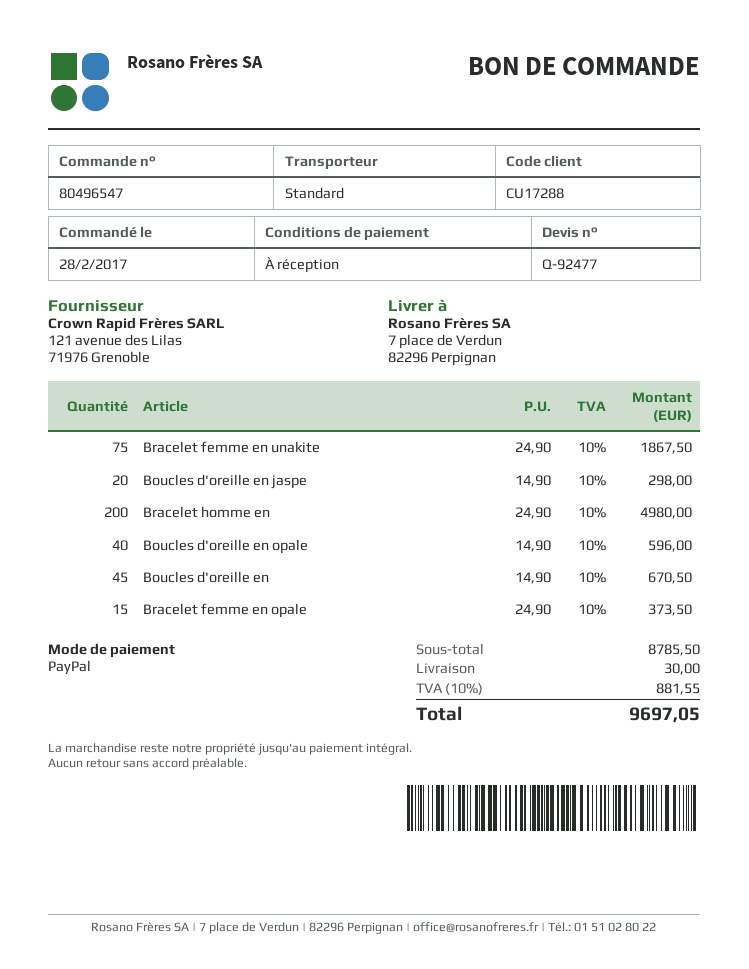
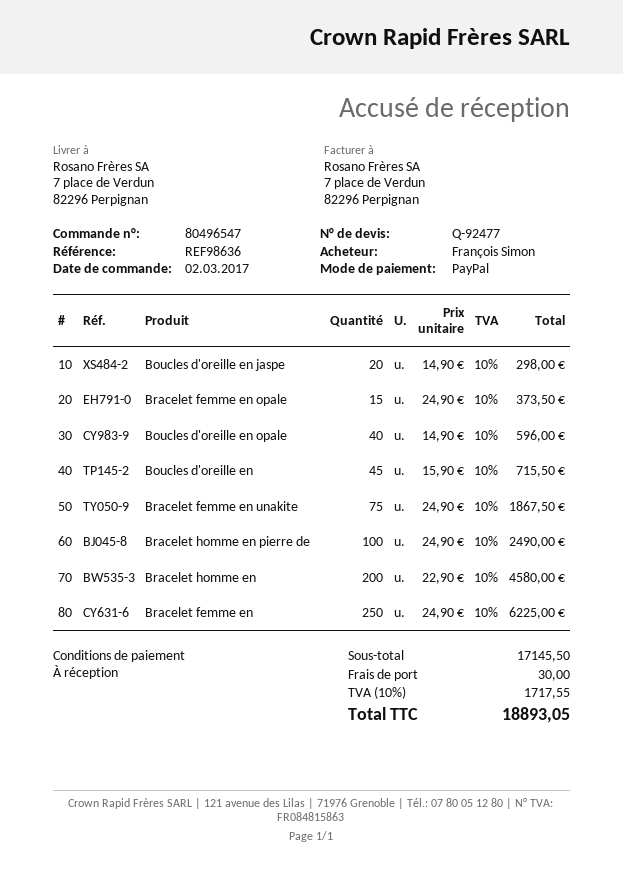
order date: 2017-02-28 -> 2017-03-02
Bracelet homme en: 200 x 24.90 = 4980.00 -> 200 x 22.90 = 4580.00
Boucles d'oreille en: 45 x 14.90 = 670.50 -> 45 x 15.90 = 715.50
Bracelet homme en pierre de: none -> 100 x 24.90 = 2490.00
Bracelet femme en: none -> 250 x 24.90 = 6225.00
subtotal: 8785.50 -> 17145.50
tax: 10% = 881.55 -> 10% = 1717.55
total: 9697.05 -> 18893.05

